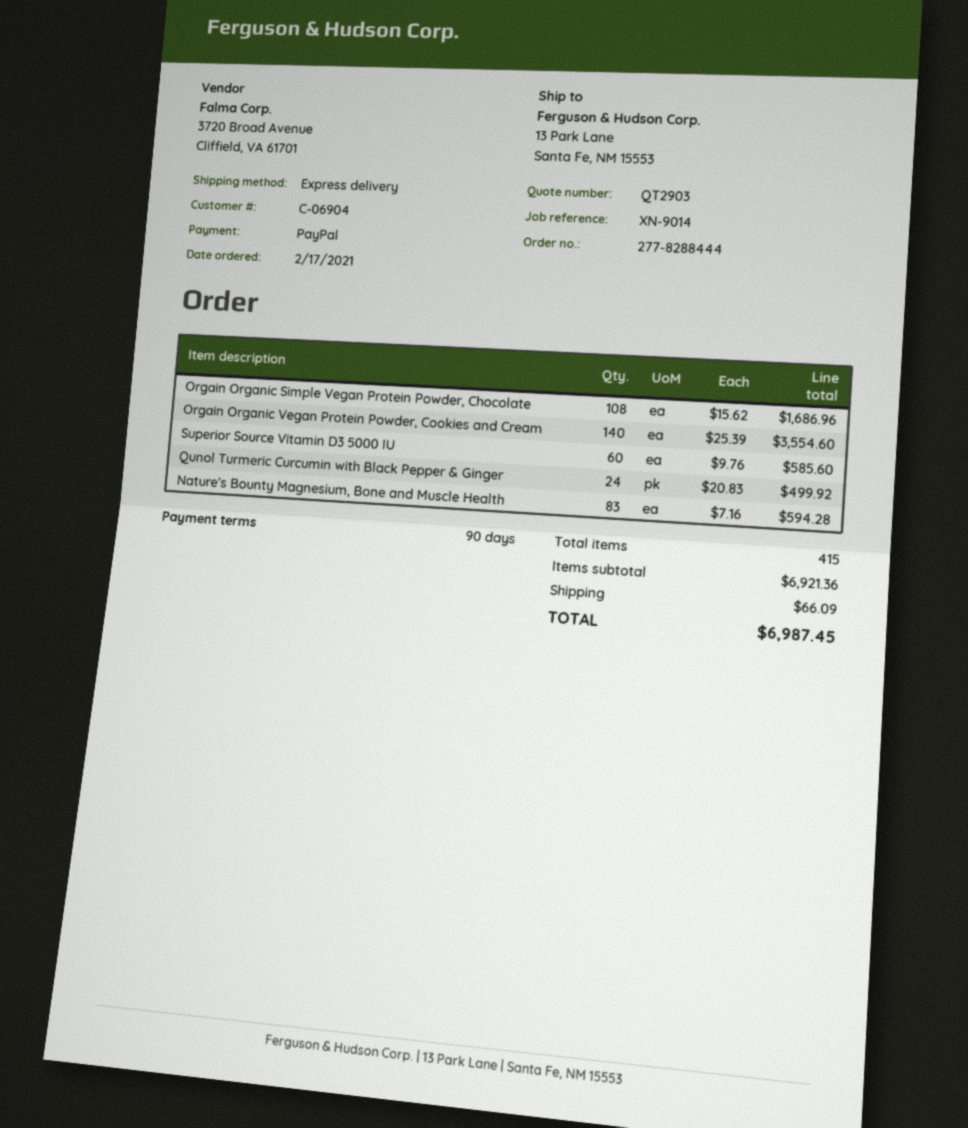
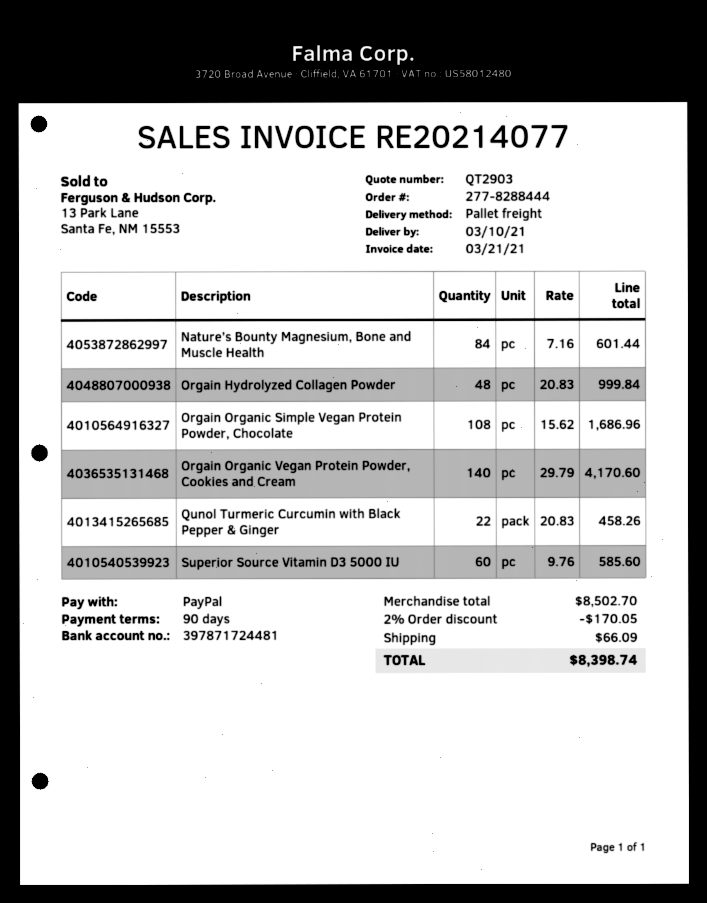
shipping method: express -> pallet freight
Orgain Organic Vegan Protein Powder, Cookies and Cream: 140 x 25.39 = 3554.60 -> 140 x 29.79 = 4170.60
Qunol Turmeric Curcumin with Black Pepper & Ginger: 24 x 20.83 = 499.92 -> 22 x 20.83 = 458.26
Nature’s Bounty Magnesium, Bone and Muscle Health: 83 x 7.16 = 594.28 -> 84 x 7.16 = 601.44
Orgain Hydrolyzed Collagen Powder: none -> 48 x 20.83 = 999.84
subtotal: 6921.36 -> 8502.70
discount: none -> 2% = 170.05
total: 6987.45 -> 8398.74

